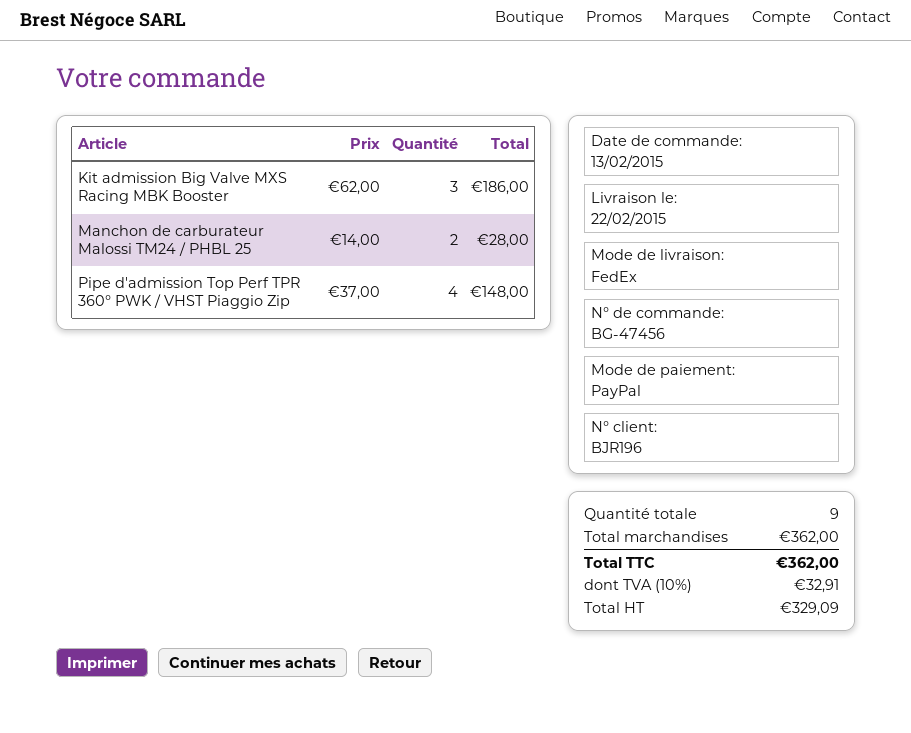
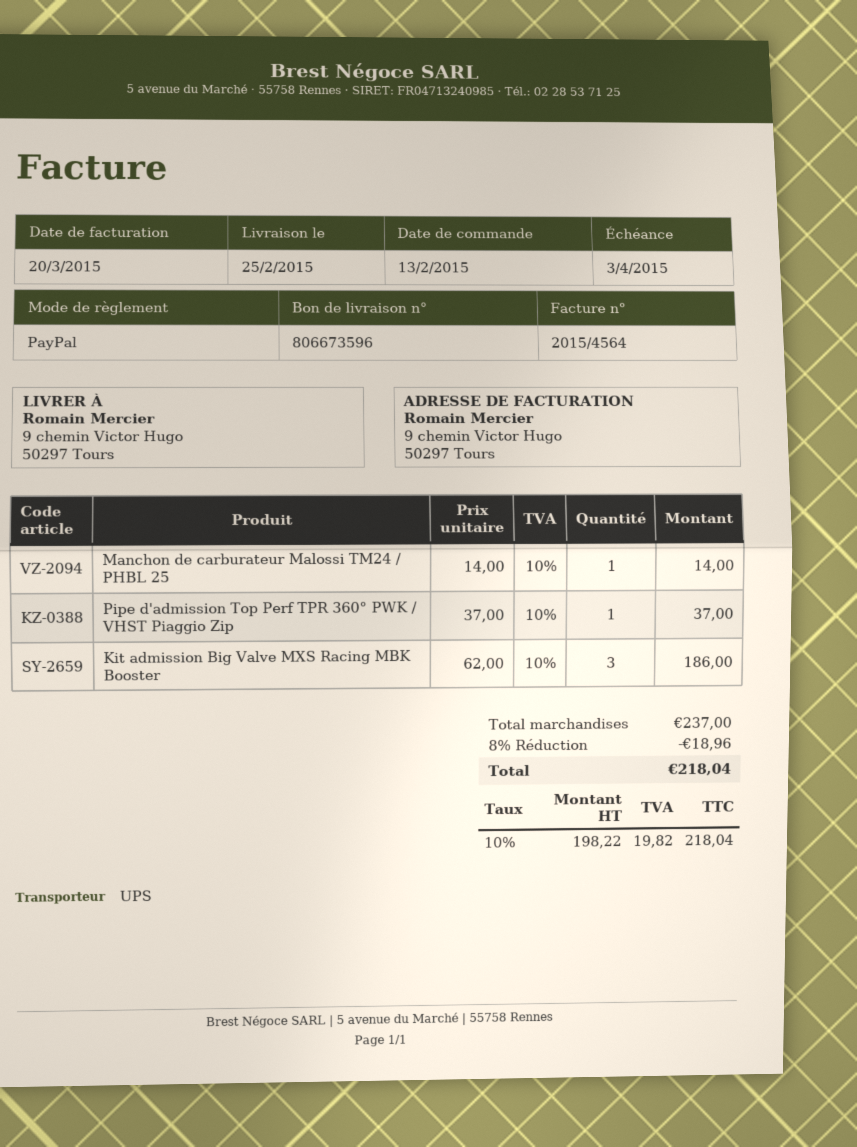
delivery date: 2015-02-22 -> 2015-02-25
shipping method: FedEx -> UPS
Manchon de carburateur Malossi TM24 / PHBL 25: 2 x 14.00 = 28.00 -> 1 x 14.00 = 14.00
Pipe d'admission Top Perf TPR 360° PWK / VHST Piaggio Zip: 4 x 37.00 = 148.00 -> 1 x 37.00 = 37.00
subtotal: 362.00 -> 237.00
discount: none -> 8% = 18.96
net: 329.09 -> 198.22
tax: 10% = 32.91 -> 10% = 19.82
total: 362.00 -> 218.04

